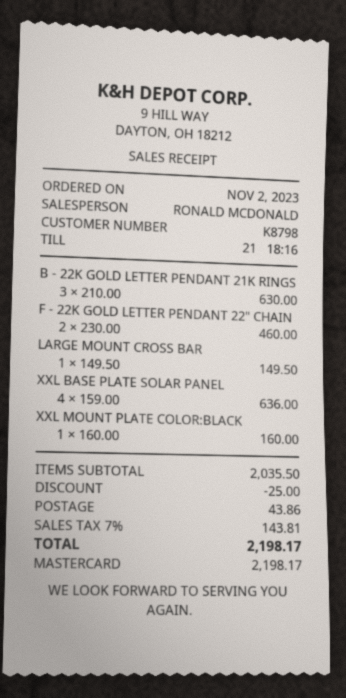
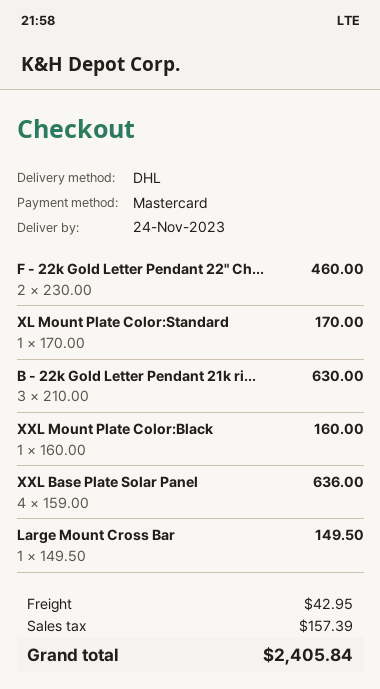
XL Mount Plate Color:Standard: none -> 1 x 170.00 = 170.00
discount: 25.00 -> none
shipping: 43.86 -> 42.95
tax: 143.81 -> 157.39
total: 2198.17 -> 2405.84

